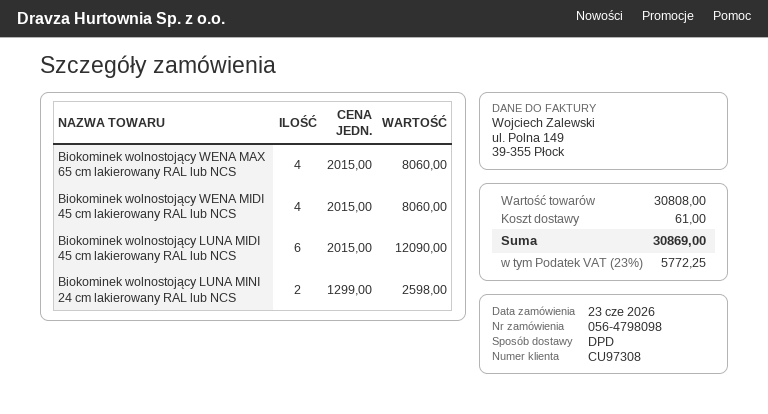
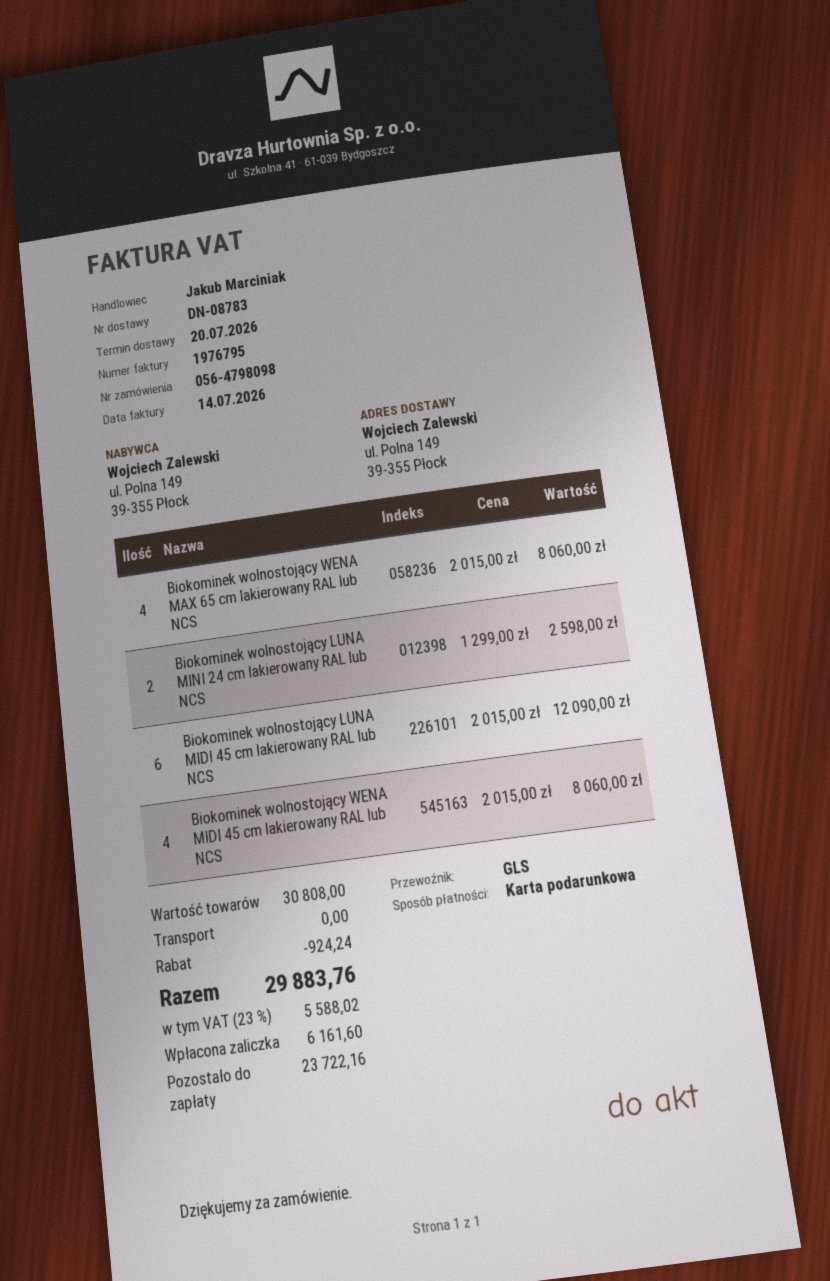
shipping method: DPD -> GLS
discount: none -> 924.24
shipping: 61.00 -> 0.00
tax: 23% = 5772.25 -> 23% = 5588.02
total: 30869.00 -> 29883.76

